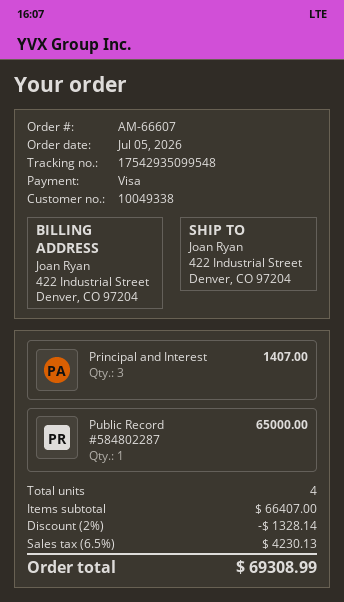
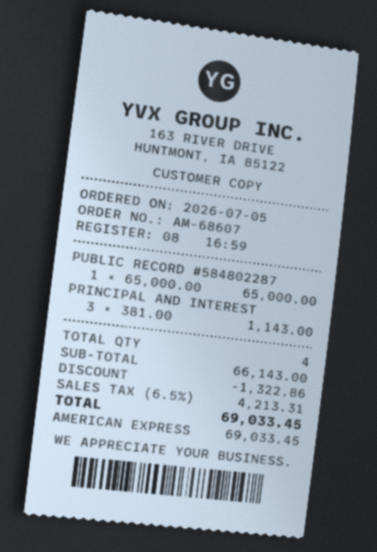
order number: AM-66607 -> AM-68607
payment method: Visa -> American Express
Principal and Interest: 3 for 1407.00 -> 3 for 1143.00
subtotal: 66407.00 -> 66143.00
discount: 1328.14 -> 1322.86
tax: 6.5% = 4230.13 -> 6.5% = 4213.31
total: 69308.99 -> 69033.45

